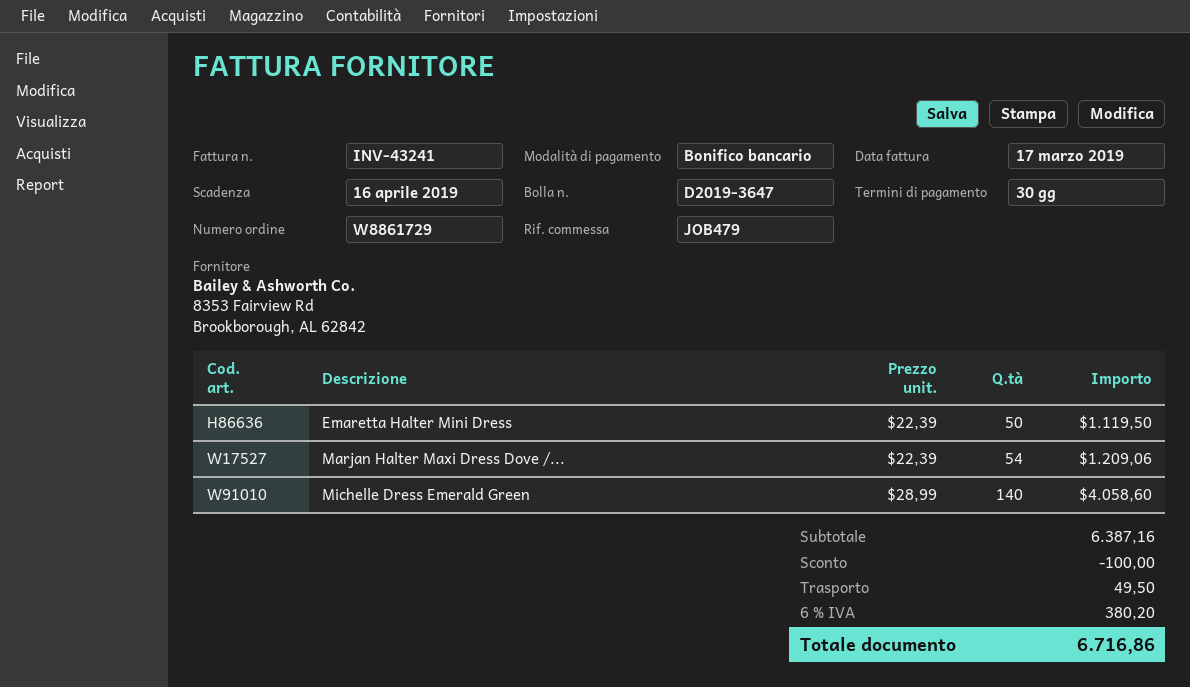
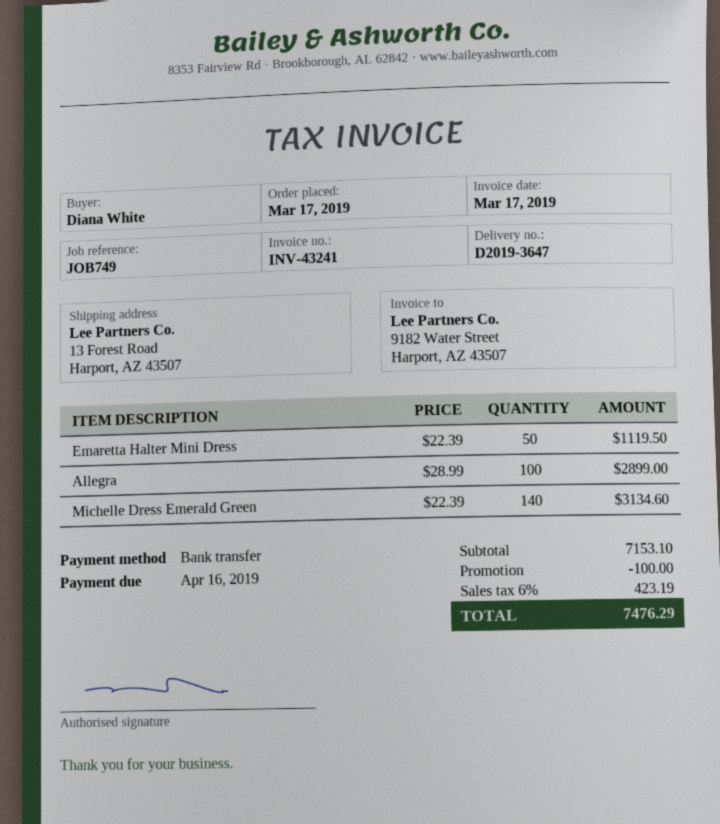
reference: JOB479 -> JOB749
Marjan Halter Maxi Dress Dove /...: 54 x 22.39 = 1209.06 -> none
Michelle Dress Emerald Green: 140 x 28.99 = 4058.60 -> 140 x 22.39 = 3134.60
Allegra: none -> 100 x 28.99 = 2899.00
subtotal: 6387.16 -> 7153.10
shipping: 49.50 -> none
tax: 6% = 380.20 -> 6% = 423.19
total: 6716.86 -> 7476.29

